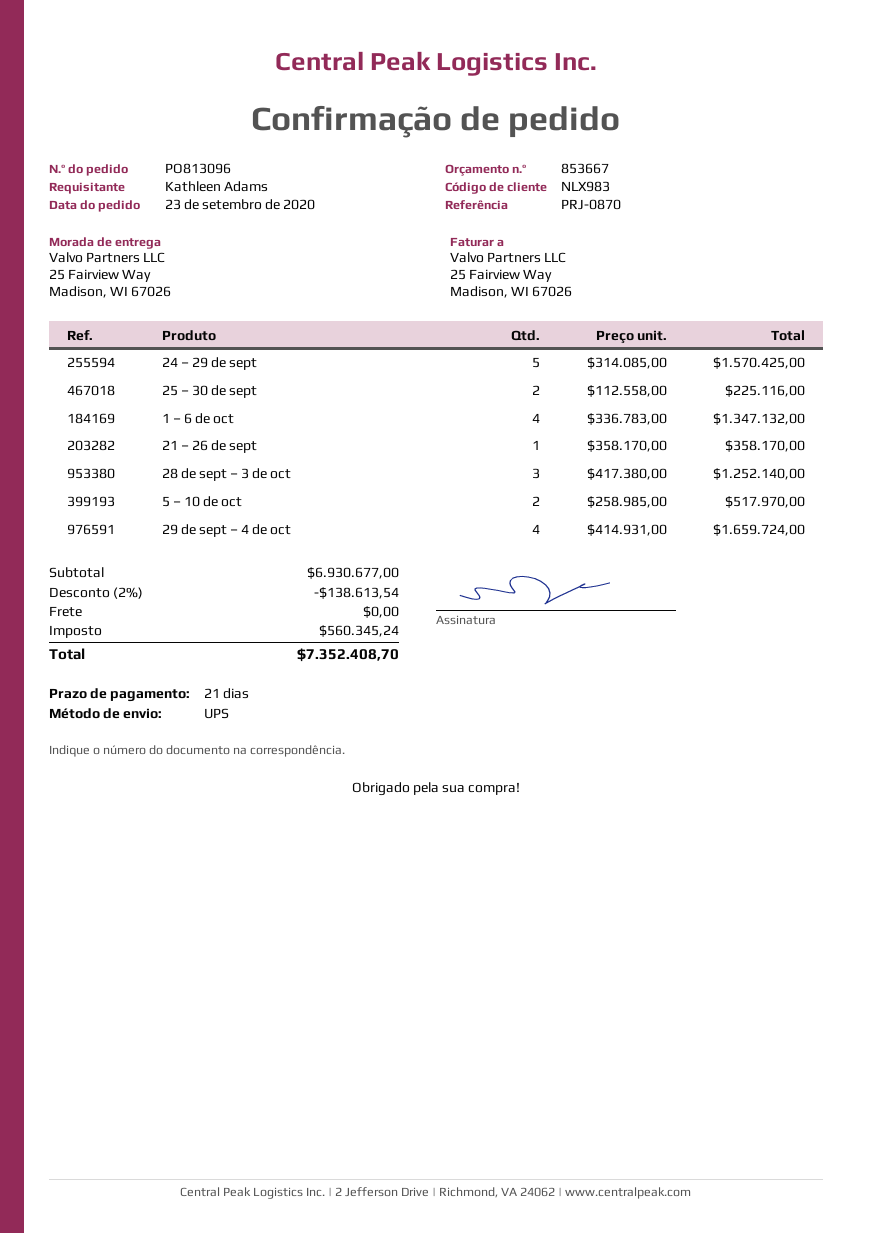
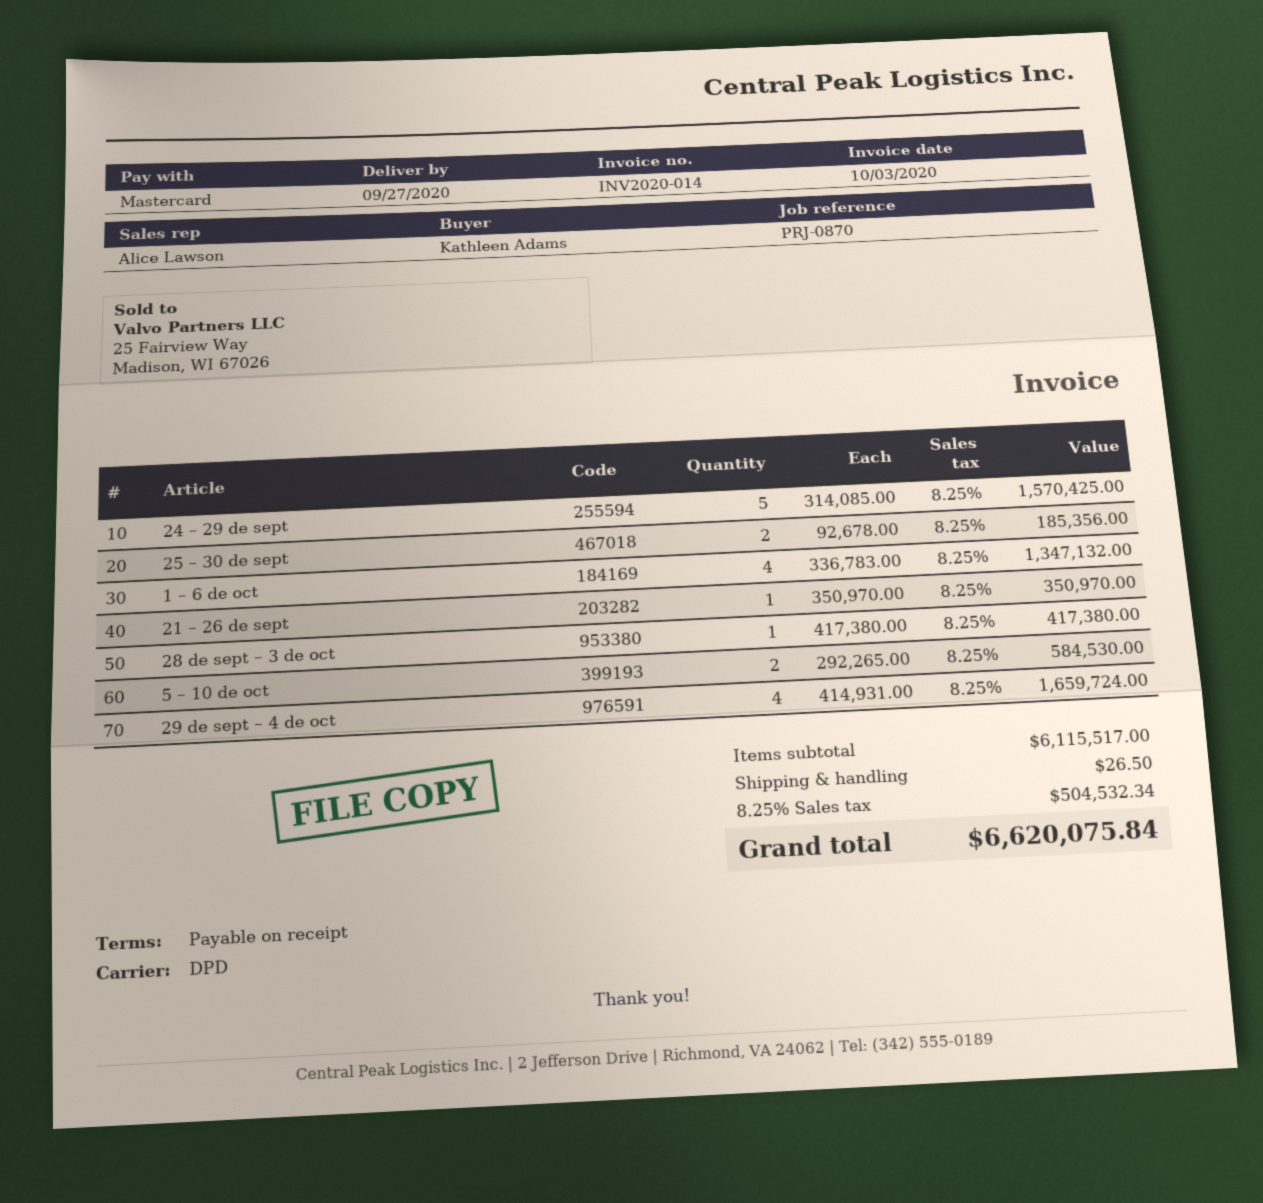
payment terms: 21 days -> on receipt
shipping method: UPS -> DPD
25 – 30 de sept: 2 x 112558.00 = 225116.00 -> 2 x 92678.00 = 185356.00
21 – 26 de sept: 1 x 358170.00 = 358170.00 -> 1 x 350970.00 = 350970.00
28 de sept – 3 de oct: 3 x 417380.00 = 1252140.00 -> 1 x 417380.00 = 417380.00
5 – 10 de oct: 2 x 258985.00 = 517970.00 -> 2 x 292265.00 = 584530.00
subtotal: 6930677.00 -> 6115517.00
discount: 2% = 138613.54 -> none
shipping: 0.00 -> 26.50
tax: 560345.24 -> 504532.34
total: 7352408.70 -> 6620075.84

